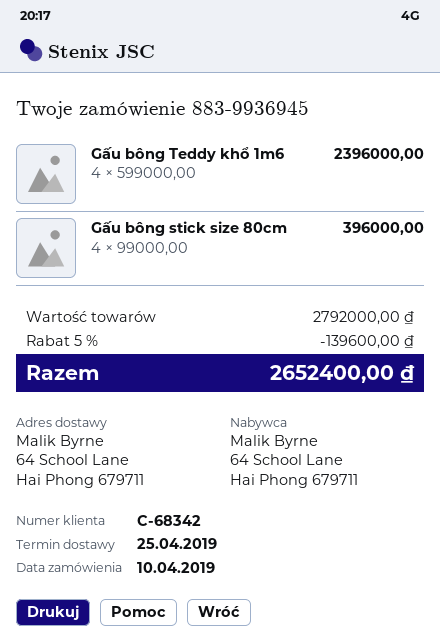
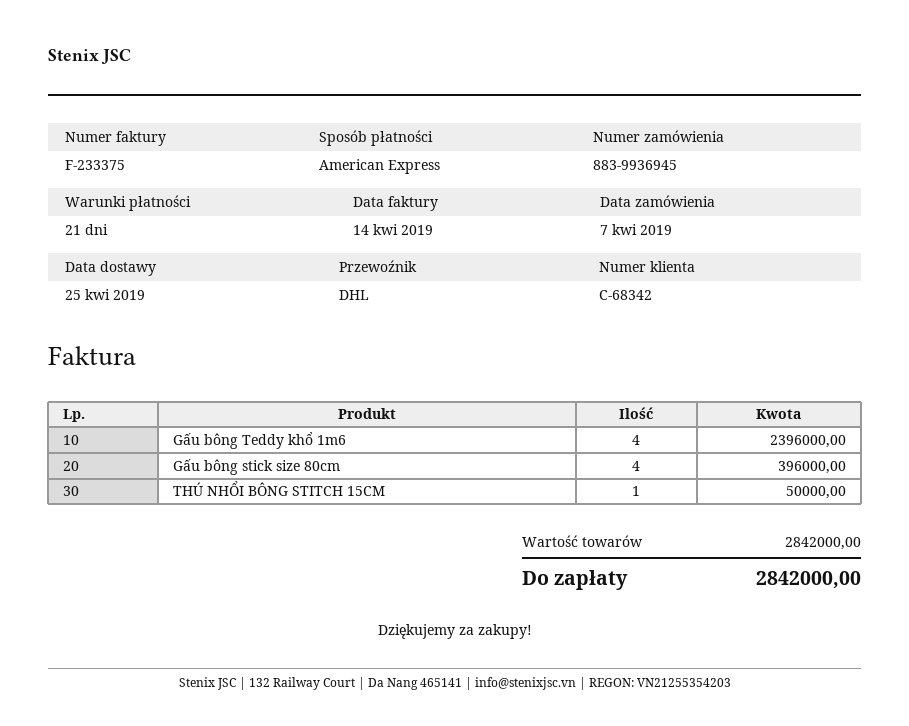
order date: 2019-04-10 -> 2019-04-07
THÚ NHỔI BÔNG STITCH 15CM: none -> 1 for 50000.00
subtotal: 2792000.00 -> 2842000.00
discount: 5% = 139600.00 -> none
total: 2652400.00 -> 2842000.00

